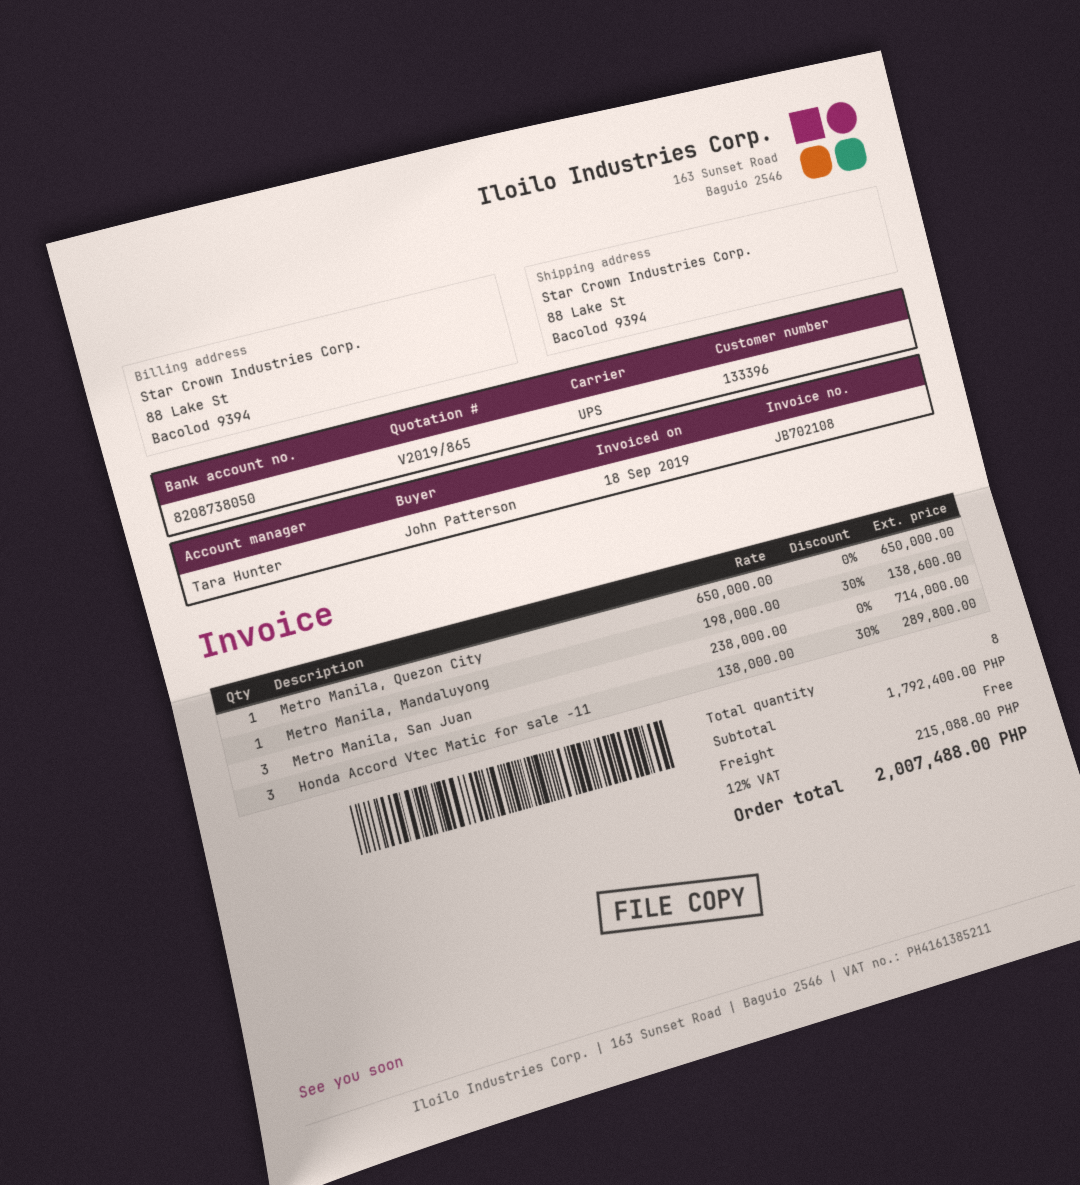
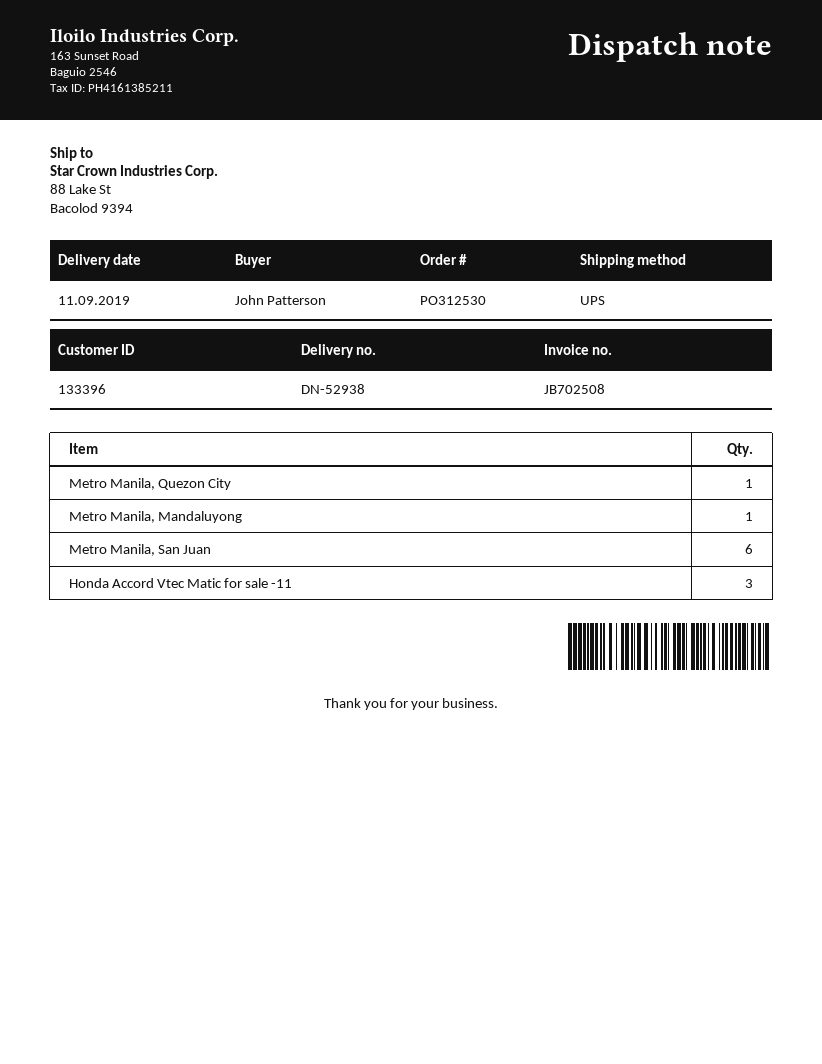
invoice number: JB702108 -> JB702508
Metro Manila, San Juan: 3 -> 6

